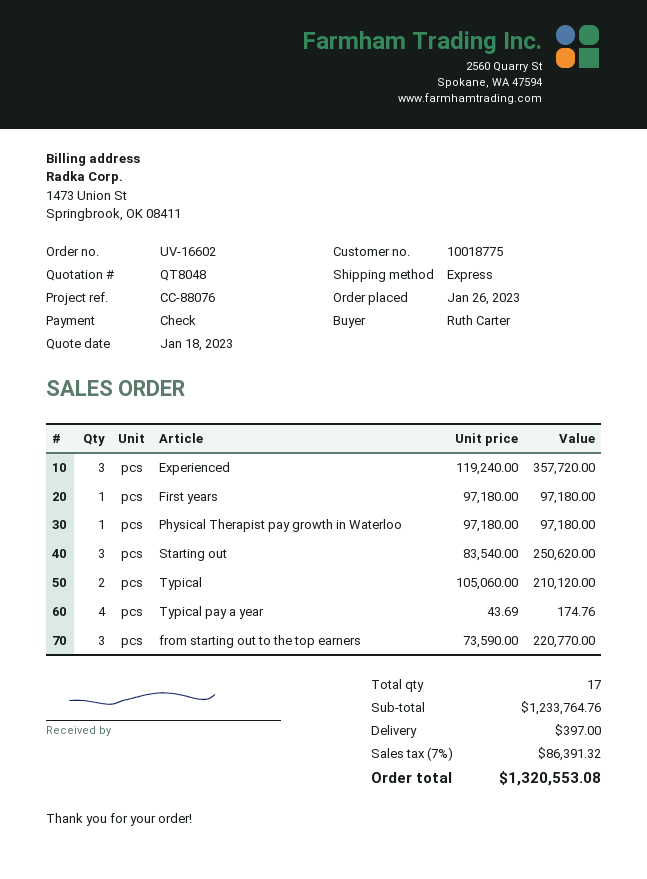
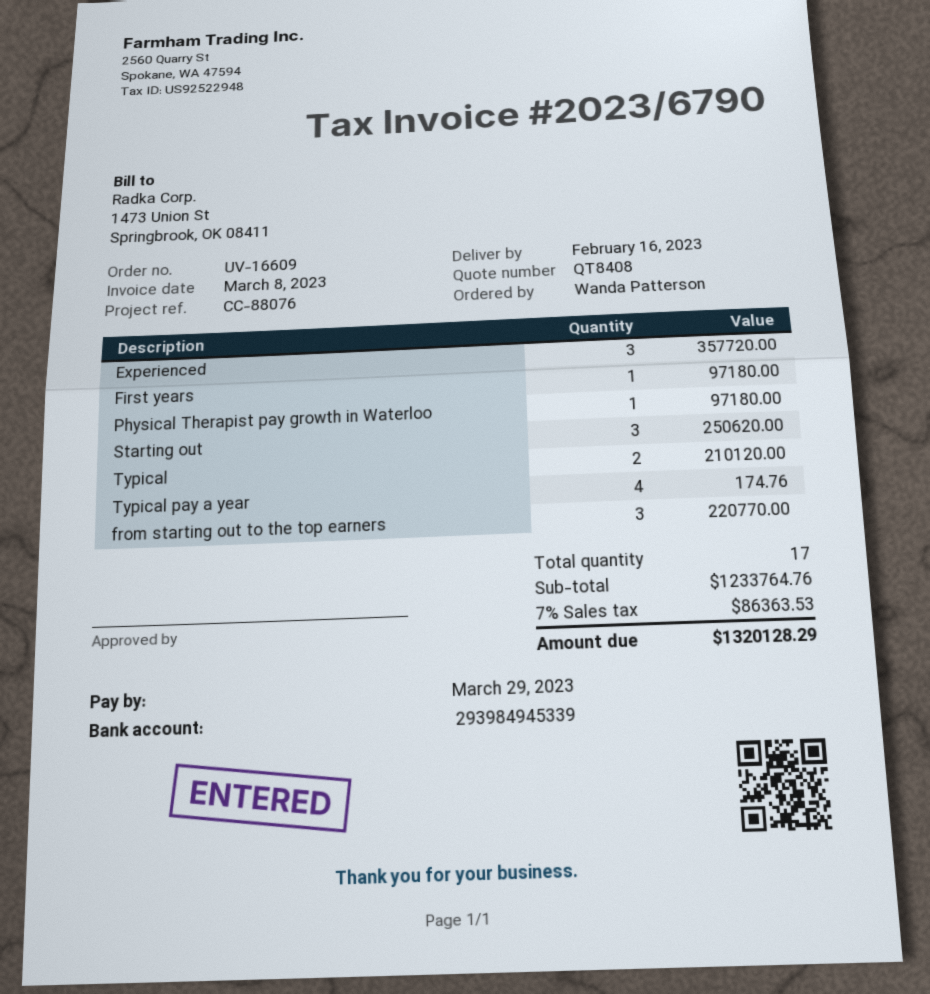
quote number: QT8048 -> QT8408
order number: UV-16602 -> UV-16609
ordered by: Ruth Carter -> Wanda Patterson
shipping: 397.00 -> none
tax: 7% = 86391.32 -> 7% = 86363.53
total: 1320553.08 -> 1320128.29

